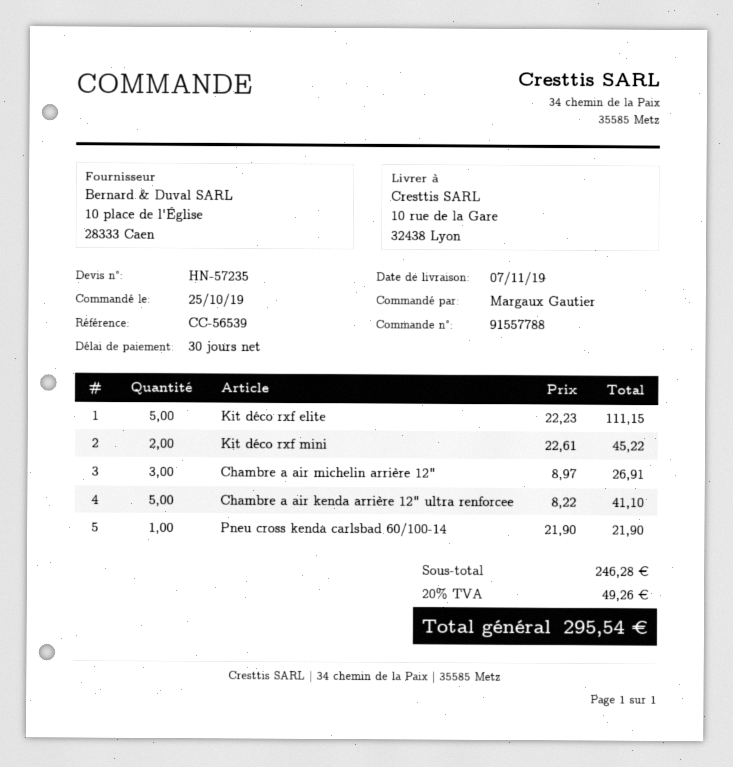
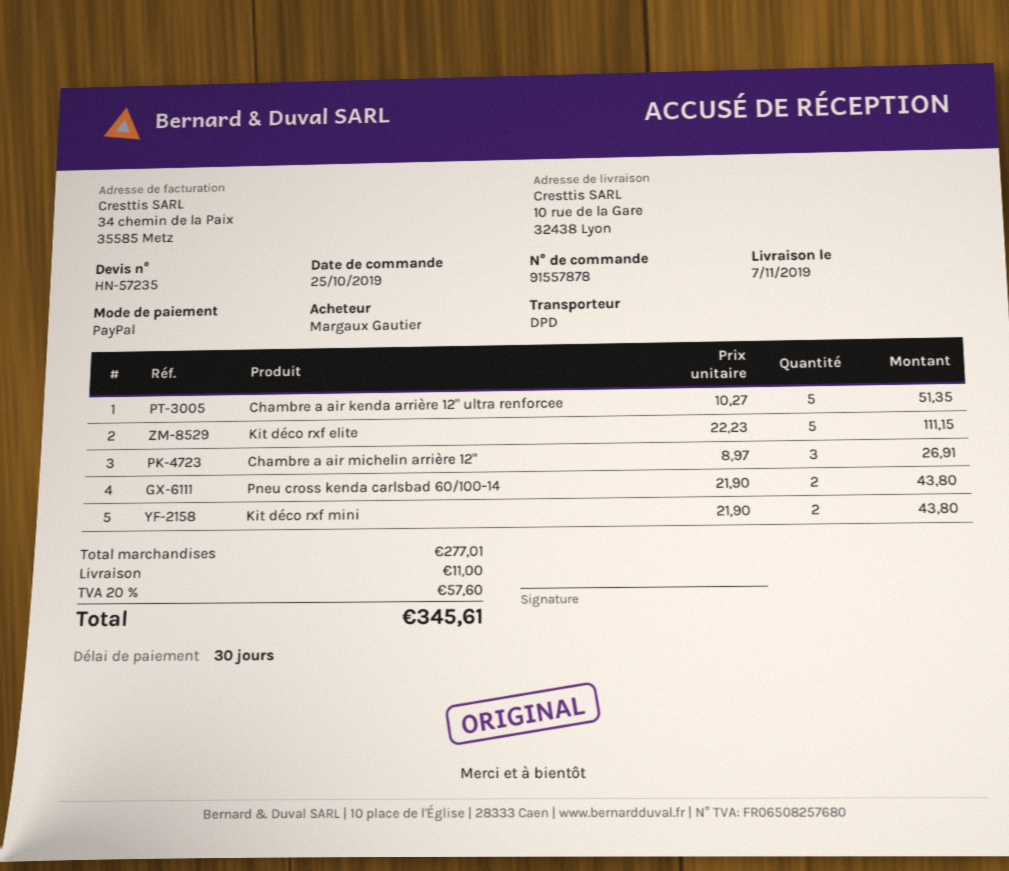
order number: 91557788 -> 91557878
Kit déco rxf mini: 2 x 22.61 = 45.22 -> 2 x 21.90 = 43.80
Chambre a air kenda arrière 12" ultra renforcee: 5 x 8.22 = 41.10 -> 5 x 10.27 = 51.35
Pneu cross kenda carlsbad 60/100-14: 1 x 21.90 = 21.90 -> 2 x 21.90 = 43.80
subtotal: 246.28 -> 277.01
shipping: none -> 11.00
tax: 20% = 49.26 -> 20% = 57.60
total: 295.54 -> 345.61

